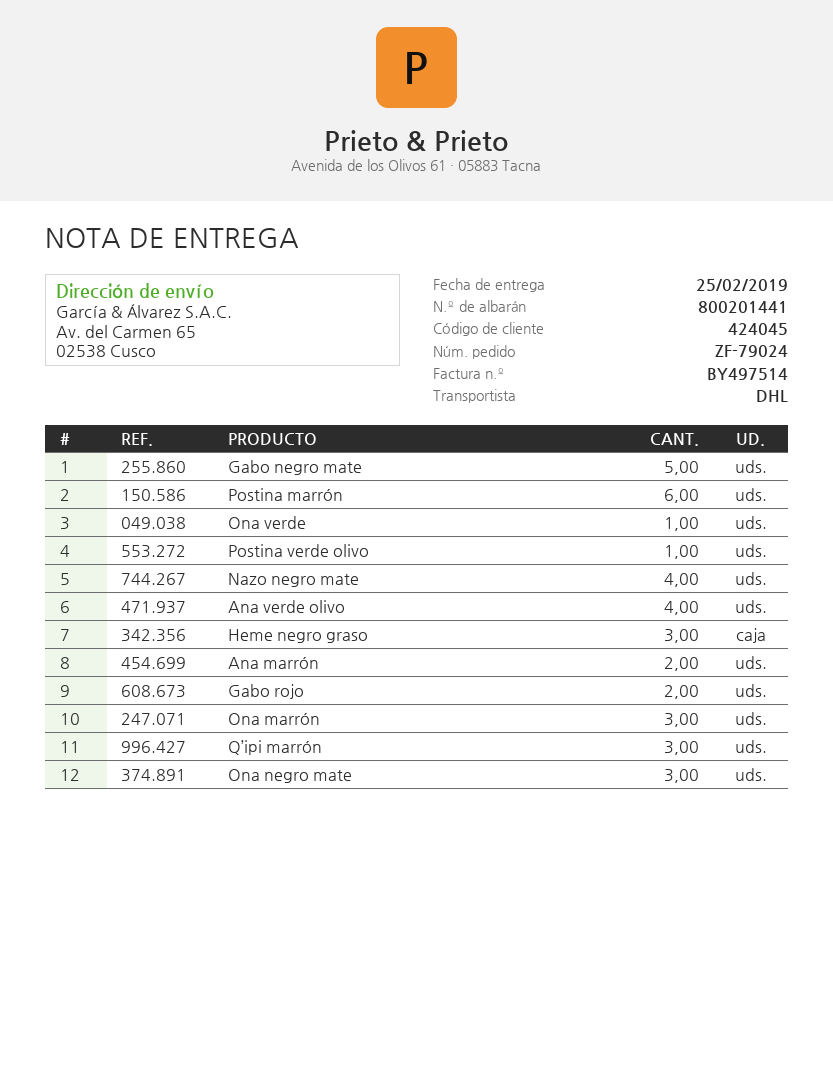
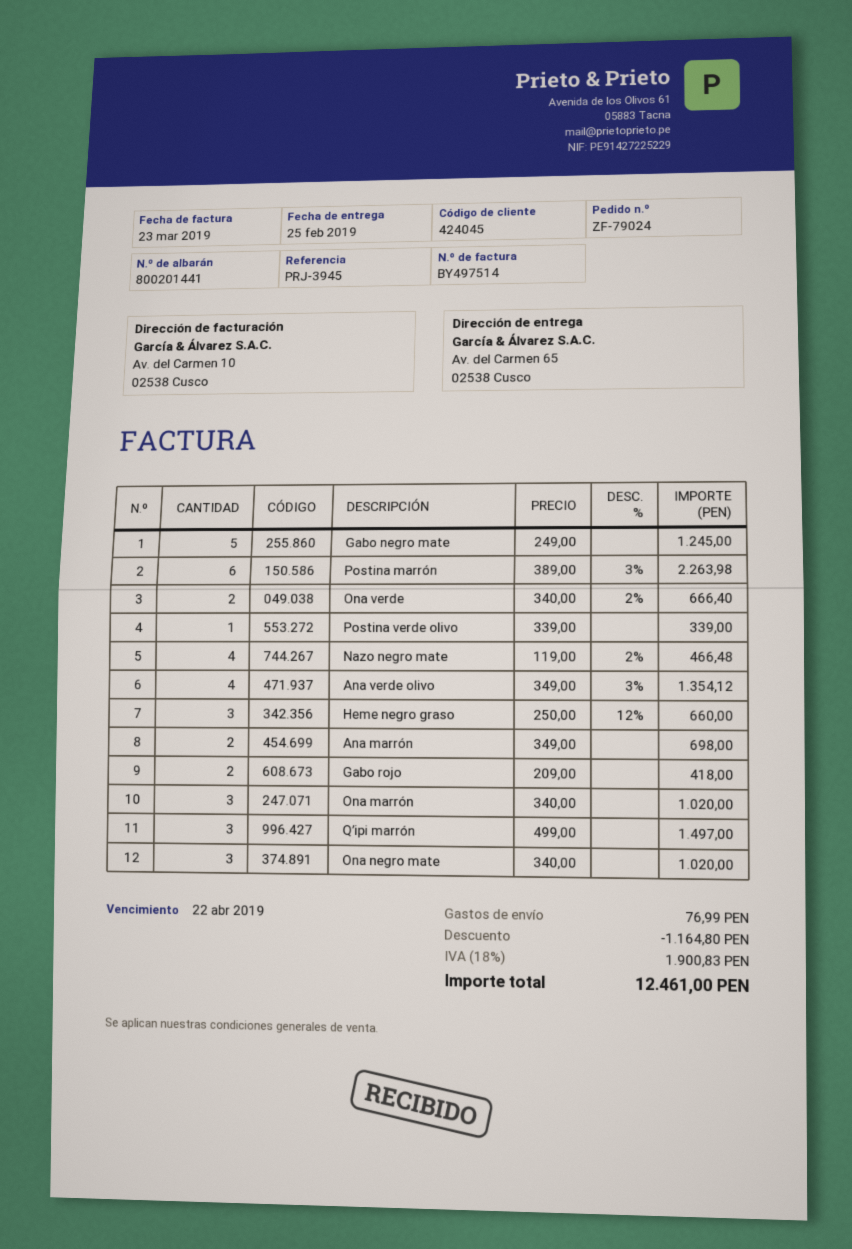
Ona verde: 1 -> 2

